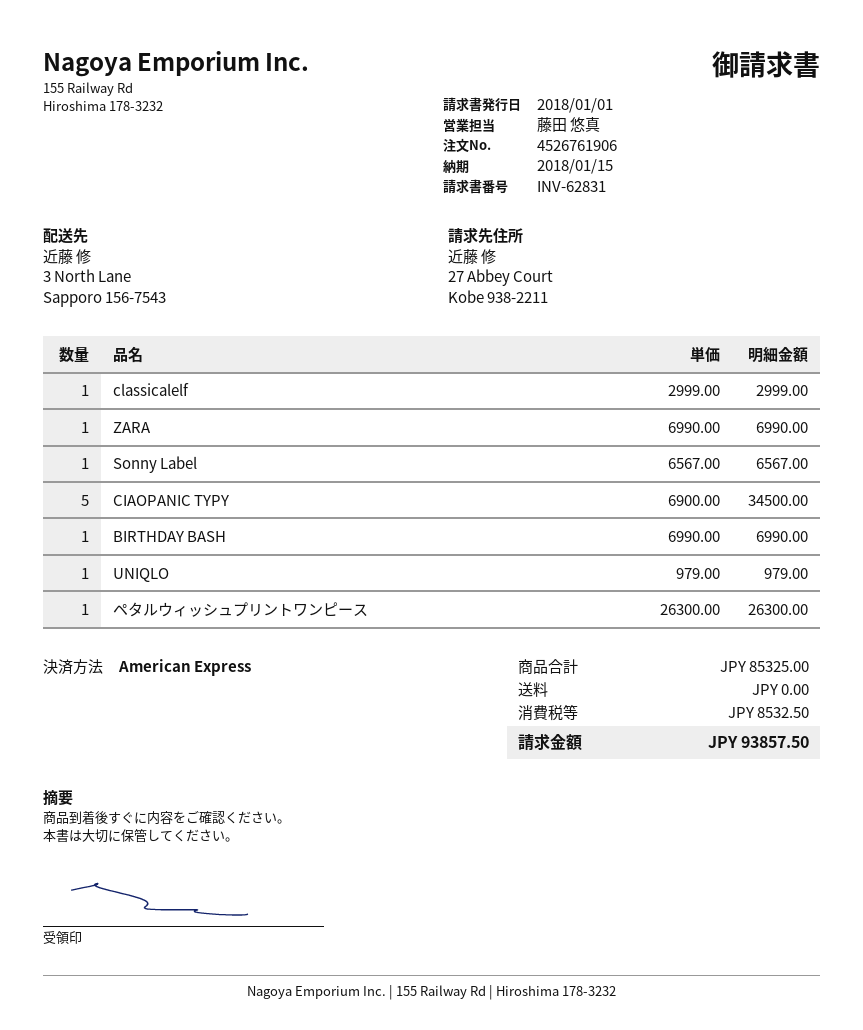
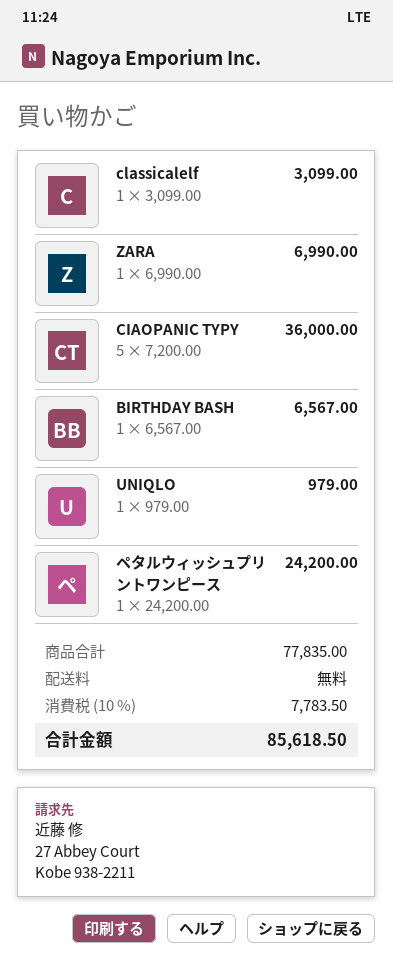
classicalelf: 1 x 2999.00 = 2999.00 -> 1 x 3099.00 = 3099.00
Sonny Label: 1 x 6567.00 = 6567.00 -> none
CIAOPANIC TYPY: 5 x 6900.00 = 34500.00 -> 5 x 7200.00 = 36000.00
BIRTHDAY BASH: 1 x 6990.00 = 6990.00 -> 1 x 6567.00 = 6567.00
ペタルウィッシュプリントワンピース: 1 x 26300.00 = 26300.00 -> 1 x 24200.00 = 24200.00
subtotal: 85325.00 -> 77835.00
tax: 8532.50 -> 7783.50
total: 93857.50 -> 85618.50

